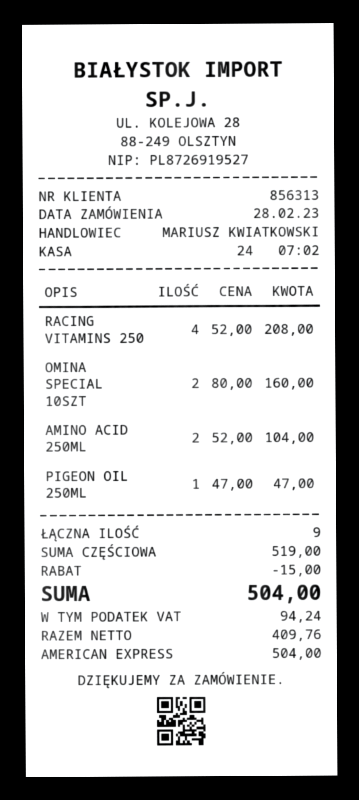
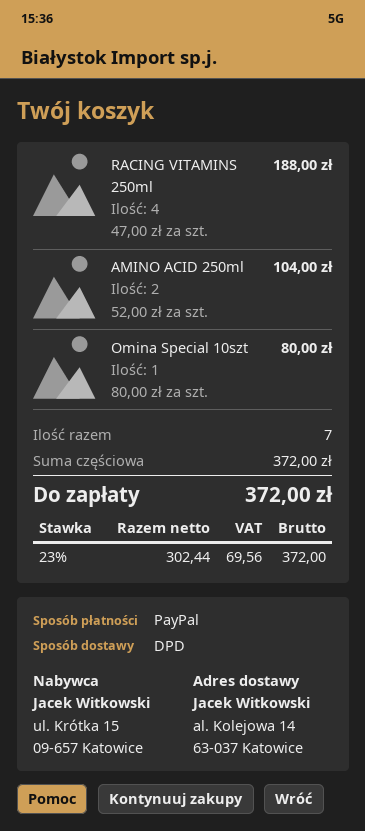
payment method: American Express -> PayPal
RACING VITAMINS 250: 4 x 52.00 = 208.00 -> 4 x 47.00 = 188.00
OMINA SPECIAL 10SZT: 2 x 80.00 = 160.00 -> 1 x 80.00 = 80.00
PIGEON OIL 250ML: 1 x 47.00 = 47.00 -> none
total quantity: 9 -> 7
subtotal: 519.00 -> 372.00
discount: 15.00 -> none
net: 409.76 -> 302.44
tax: 94.24 -> 69.56
total: 504.00 -> 372.00

